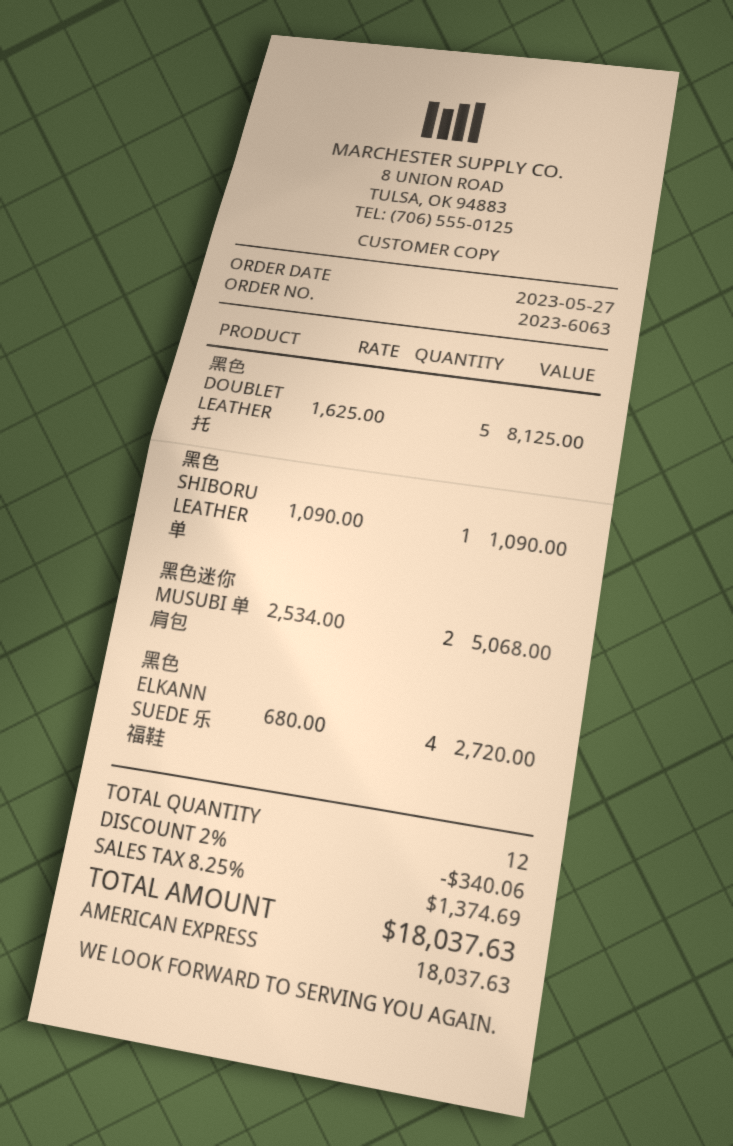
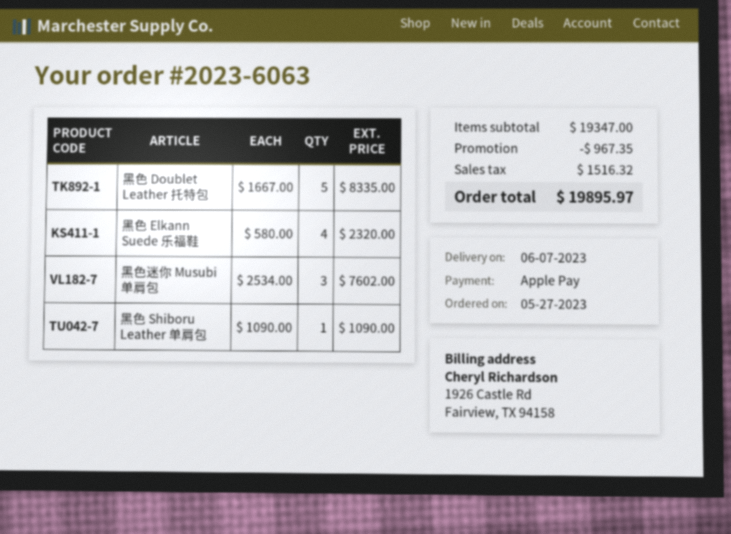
payment method: American Express -> Apple Pay
黑色 DOUBLET LEATHER 托: 5 x 1625.00 = 8125.00 -> 5 x 1667.00 = 8335.00
黑色迷你 MUSUBI 单肩包: 2 x 2534.00 = 5068.00 -> 3 x 2534.00 = 7602.00
黑色 ELKANN SUEDE 乐福鞋: 4 x 680.00 = 2720.00 -> 4 x 580.00 = 2320.00
discount: 340.06 -> 967.35
tax: 1374.69 -> 1516.32
total: 18037.63 -> 19895.97

